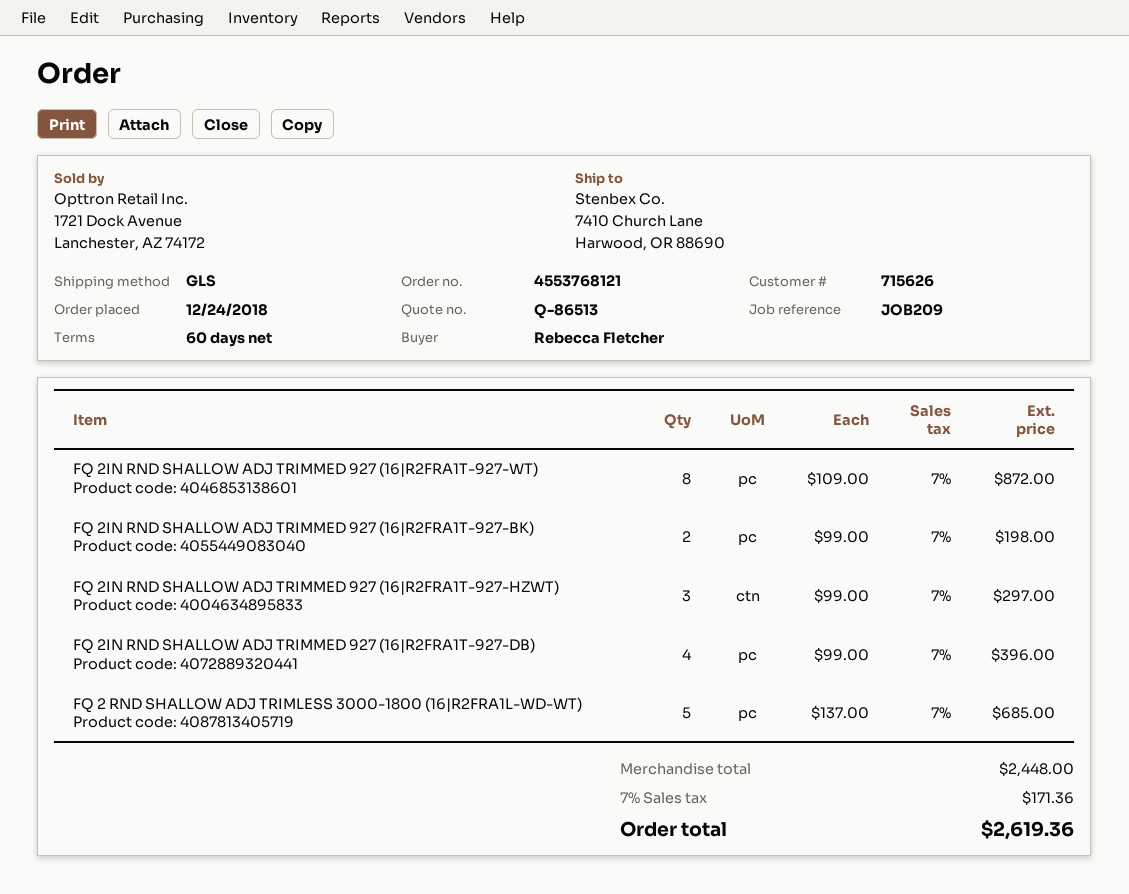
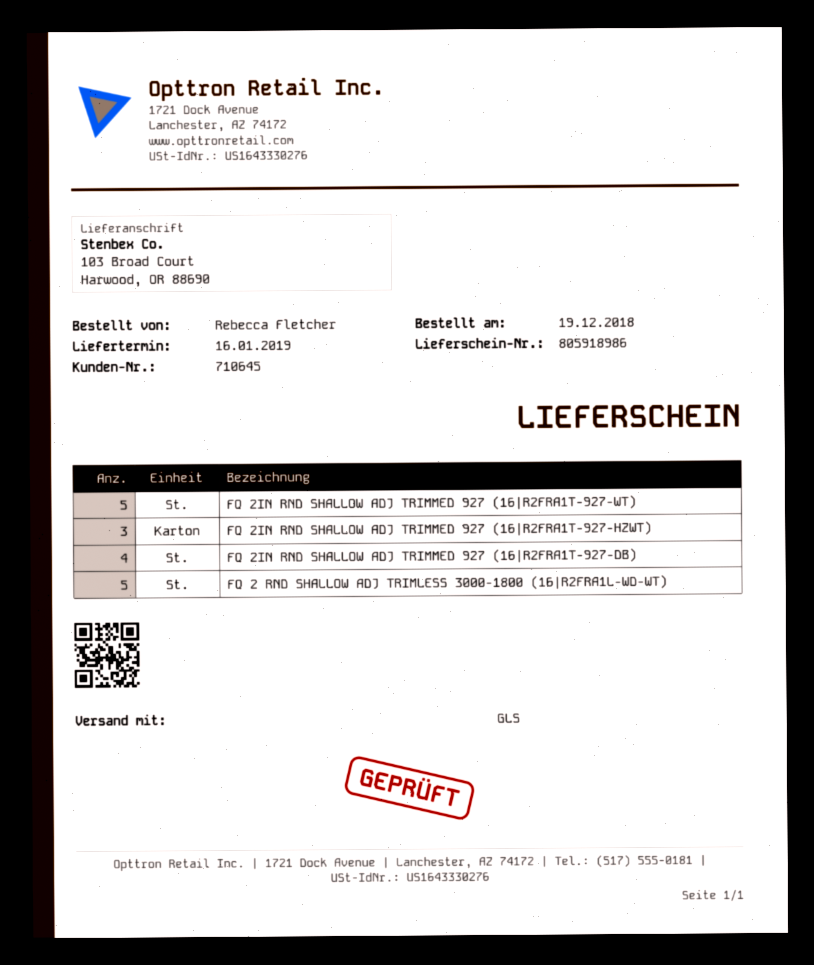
order date: 2018-12-24 -> 2018-12-19
customer number: 715626 -> 710645
ship to: 7410 Church Lane, Harwood, OR 88690 -> 103 Broad Court, Harwood, OR 88690
FQ 2IN RND SHALLOW ADJ TRIMMED 927 (16|R2FRA1T-927-WT): 8 -> 5
FQ 2IN RND SHALLOW ADJ TRIMMED 927 (16|R2FRA1T-927-BK): 2 -> none

